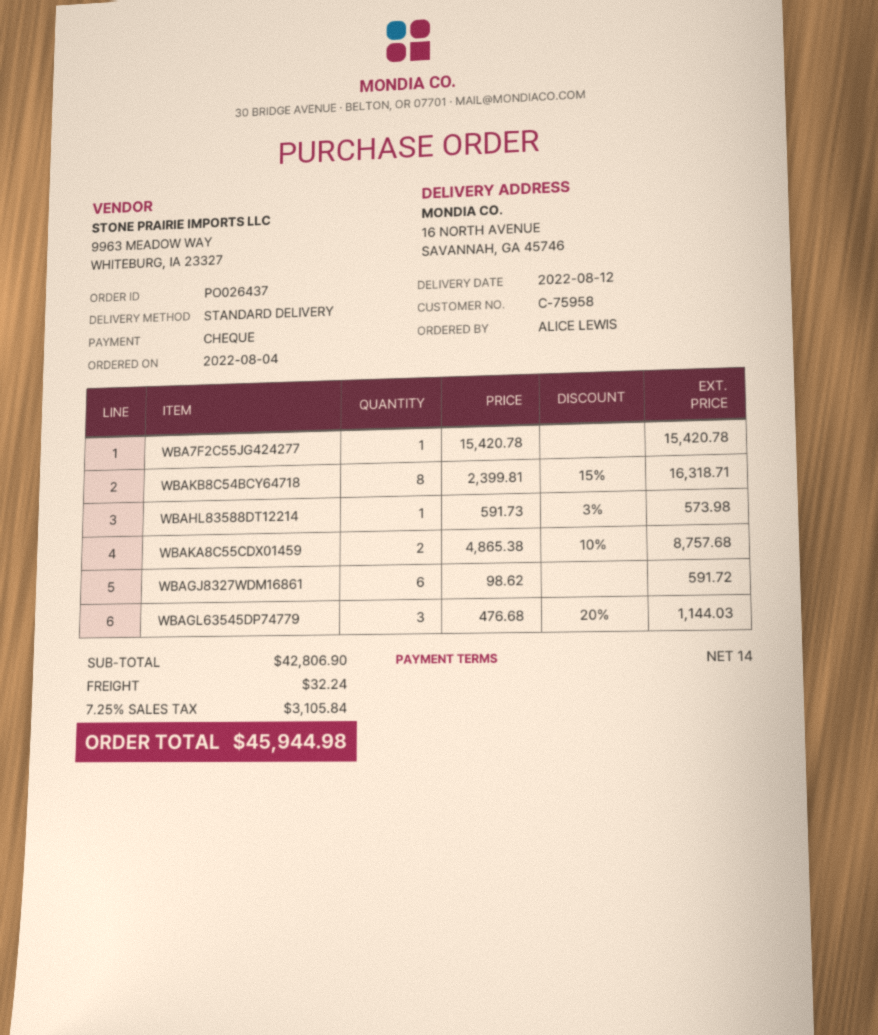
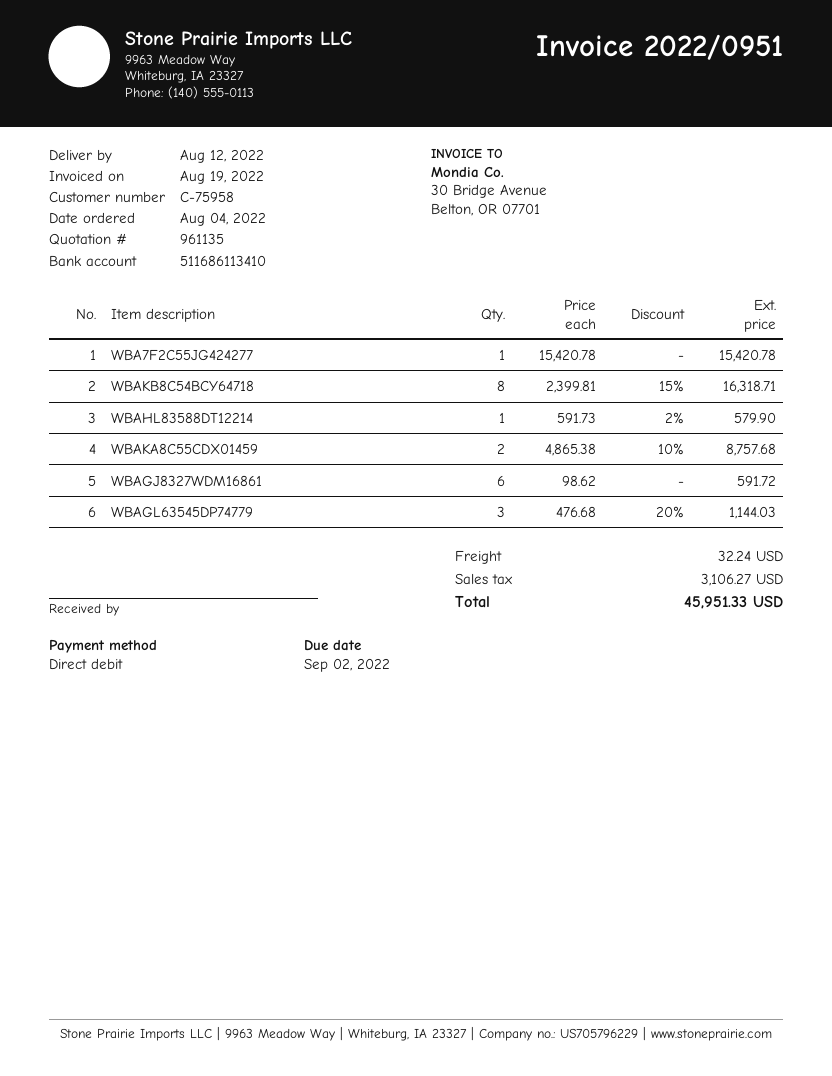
payment method: cheque -> direct debit
WBAHL83588DT12214: 1 x 591.73 - 3% = 573.98 -> 1 x 591.73 - 2% = 579.90
tax: 3105.84 -> 3106.27
total: 45944.98 -> 45951.33

